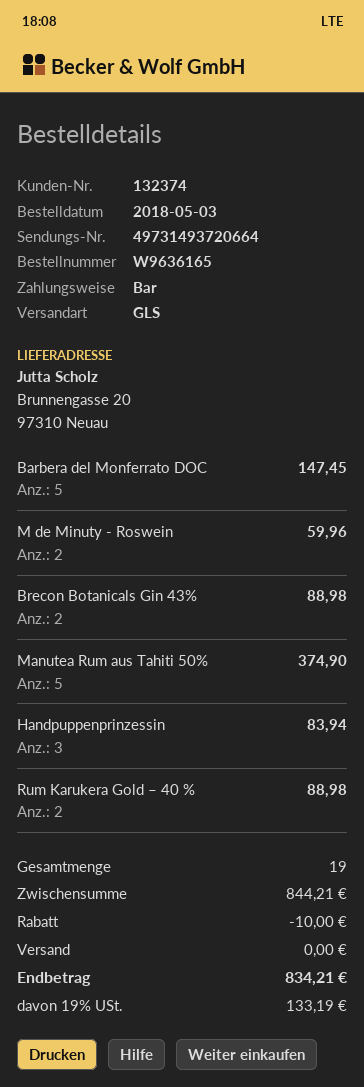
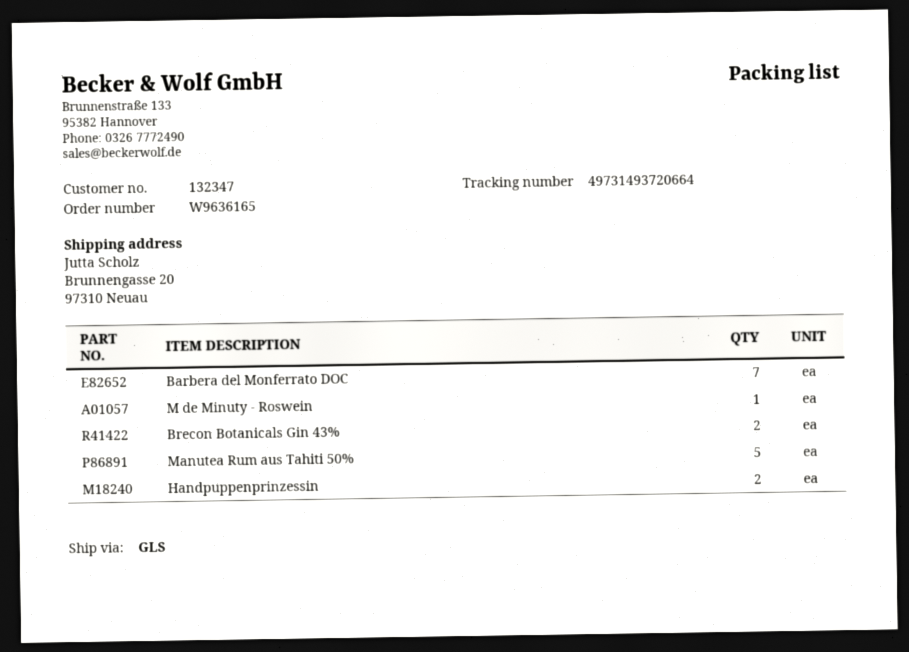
customer number: 132374 -> 132347
Barbera del Monferrato DOC: 5 -> 7
M de Minuty - Roswein: 2 -> 1
Handpuppenprinzessin: 3 -> 2
Rum Karukera Gold – 40 %: 2 -> none

